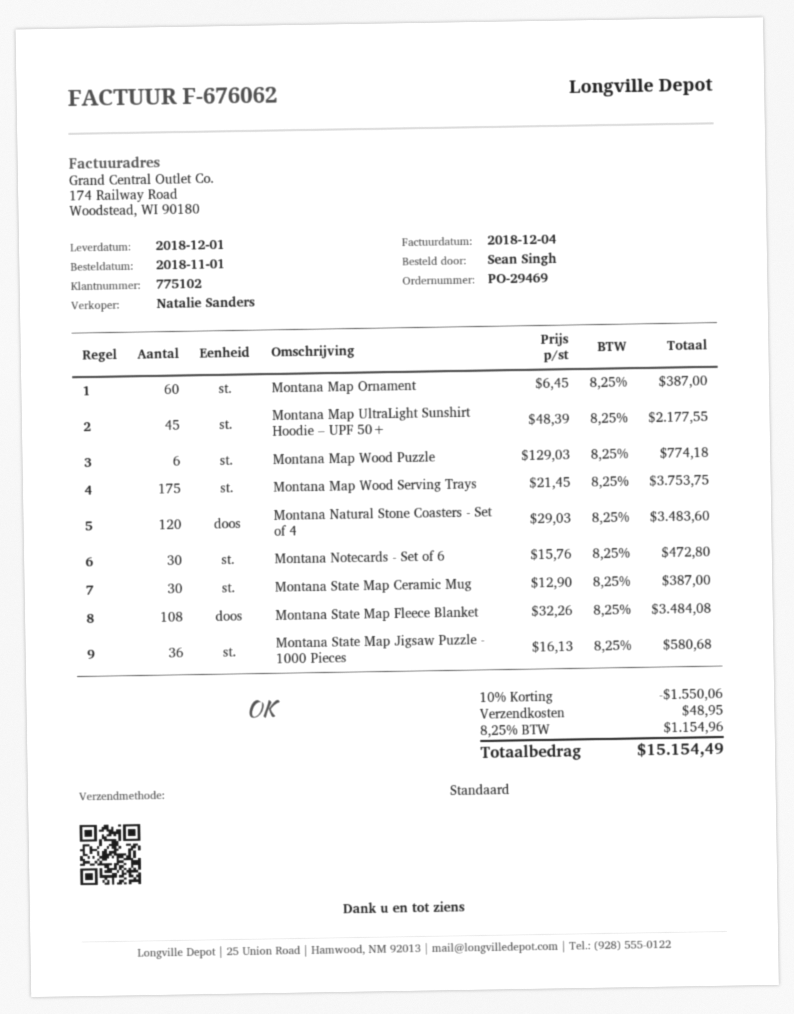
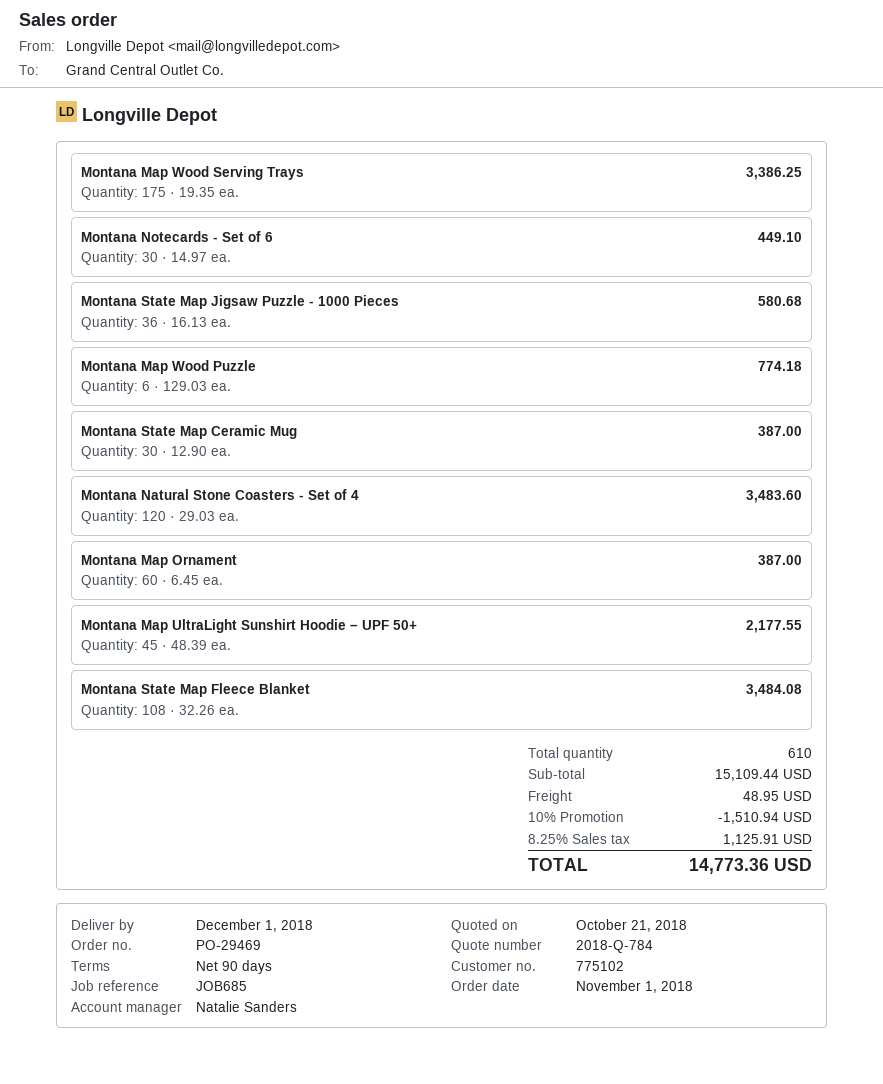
Montana Map Wood Serving Trays: 175 x 21.45 = 3753.75 -> 175 x 19.35 = 3386.25
Montana Notecards - Set of 6: 30 x 15.76 = 472.80 -> 30 x 14.97 = 449.10
discount: 10% = 1550.06 -> 10% = 1510.94
tax: 8.25% = 1154.96 -> 8.25% = 1125.91
total: 15154.49 -> 14773.36

